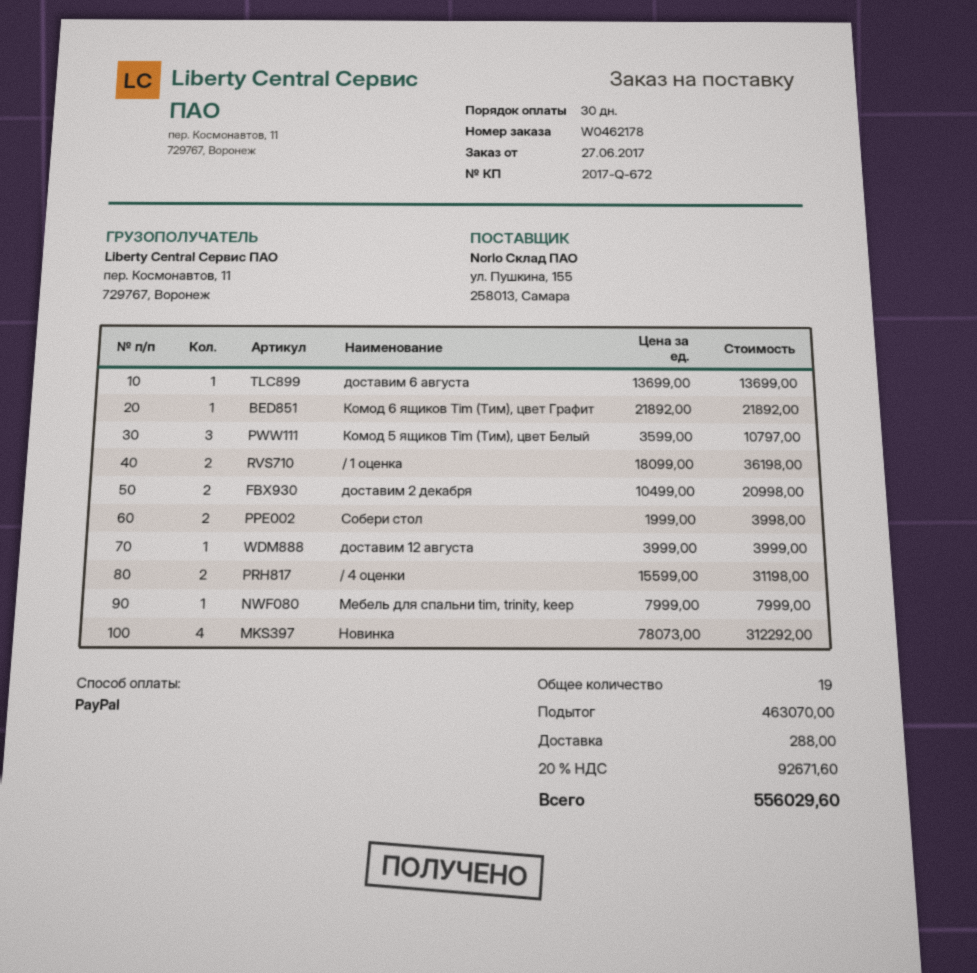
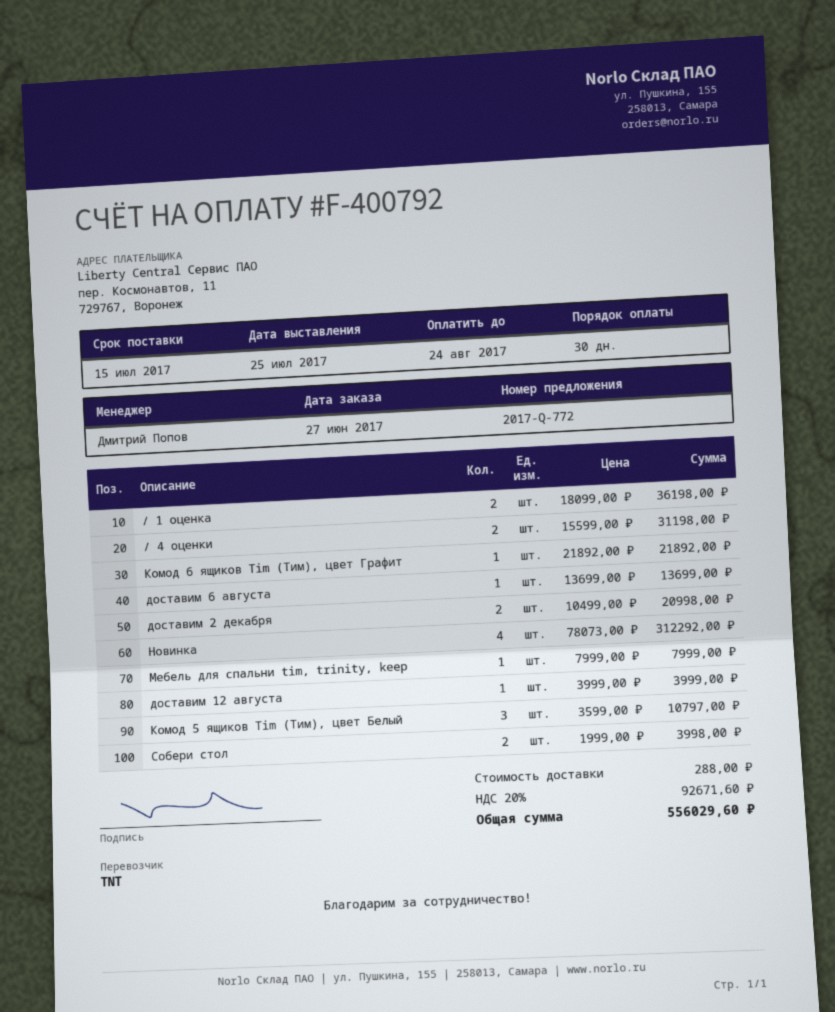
quote number: 2017-Q-672 -> 2017-Q-772

